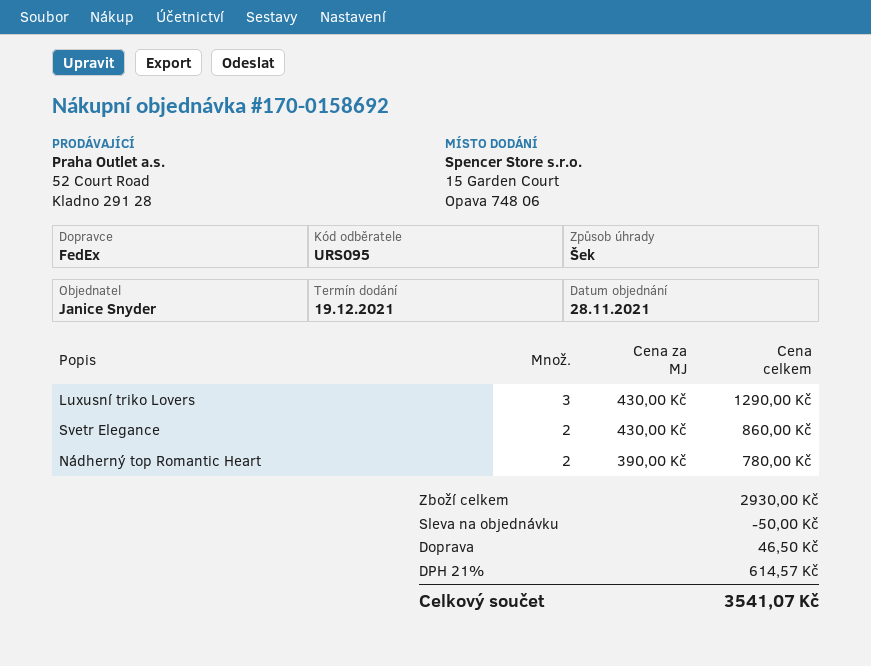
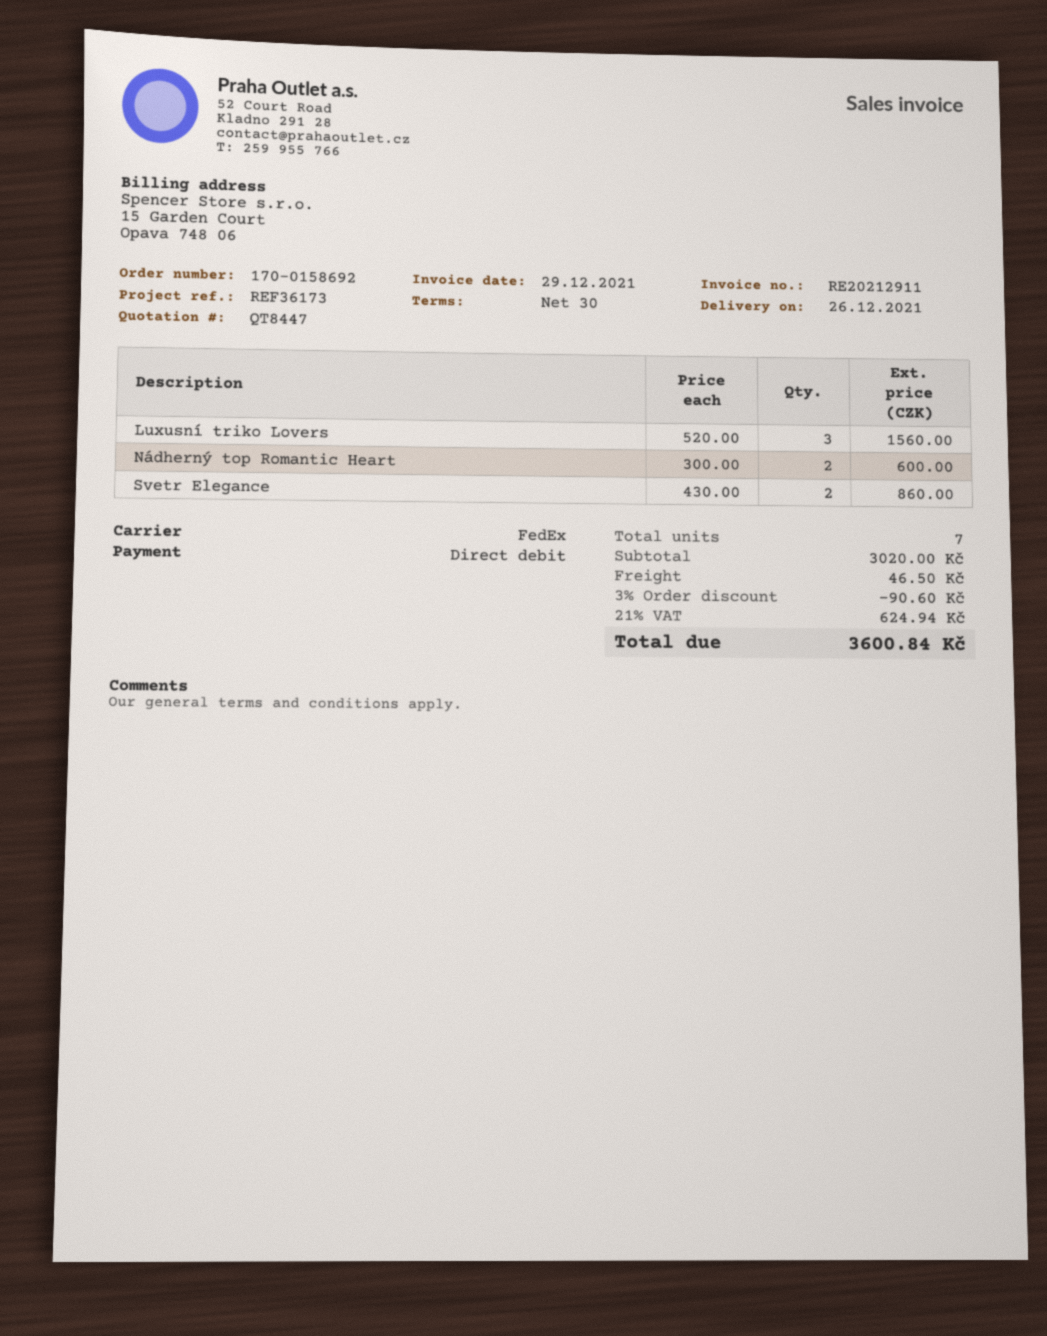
delivery date: 2021-12-19 -> 2021-12-26
payment method: cheque -> direct debit
Luxusní triko Lovers: 3 x 430.00 = 1290.00 -> 3 x 520.00 = 1560.00
Nádherný top Romantic Heart: 2 x 390.00 = 780.00 -> 2 x 300.00 = 600.00
subtotal: 2930.00 -> 3020.00
discount: 50.00 -> 90.60
tax: 21% = 614.57 -> 21% = 624.94
total: 3541.07 -> 3600.84

